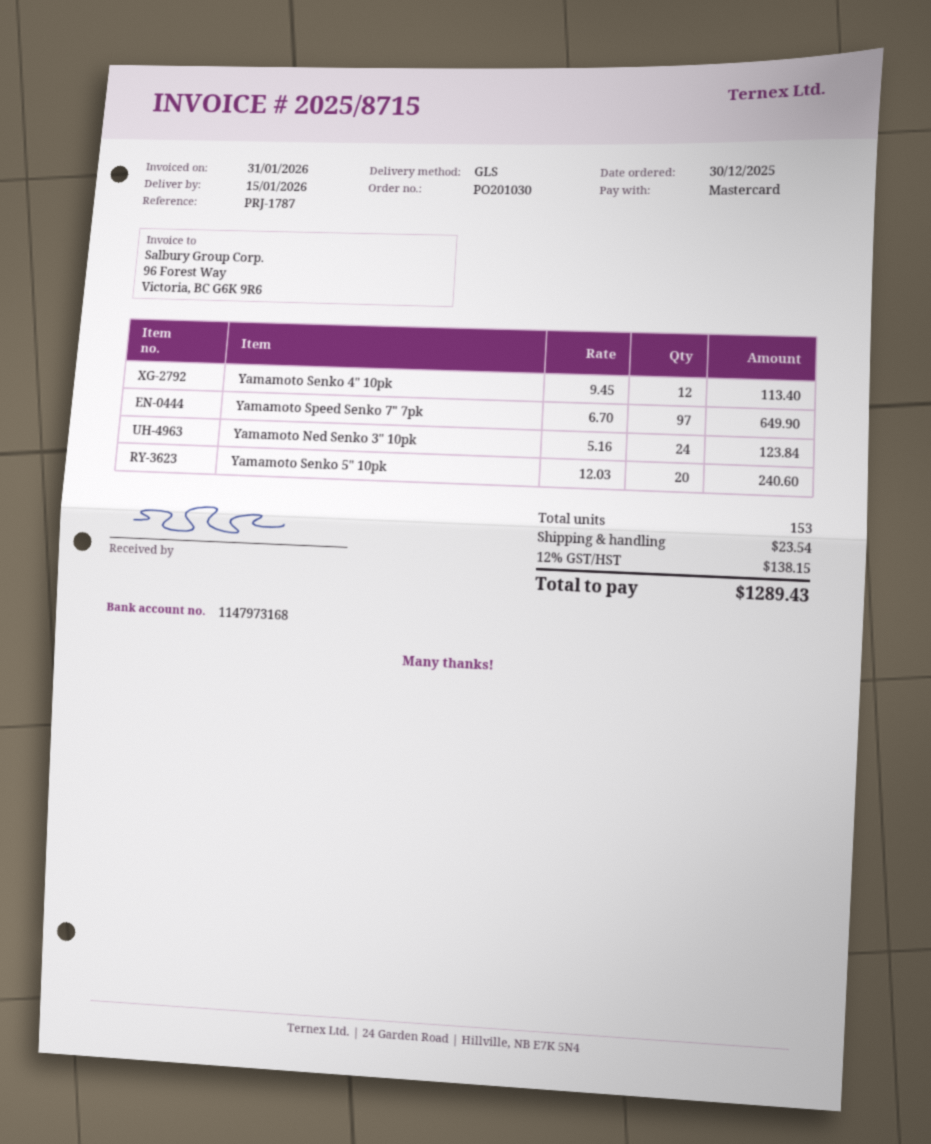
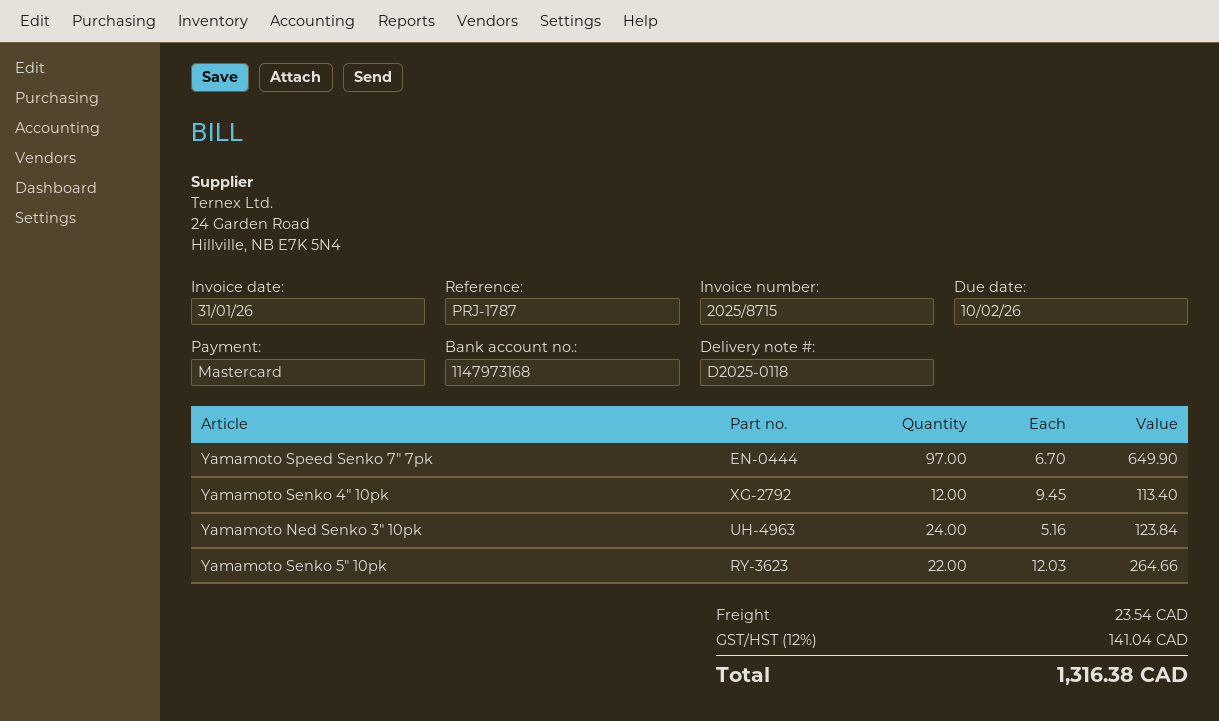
Yamamoto Senko 5" 10pk: 20 x 12.03 = 240.60 -> 22 x 12.03 = 264.66
tax: 12% = 138.15 -> 12% = 141.04
total: 1289.43 -> 1316.38

